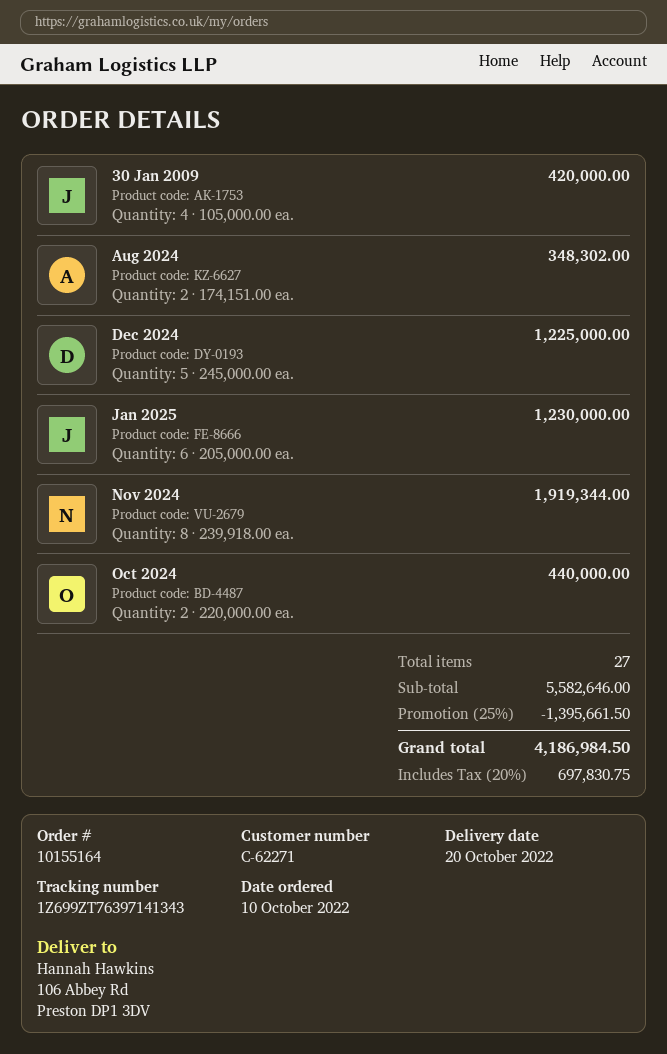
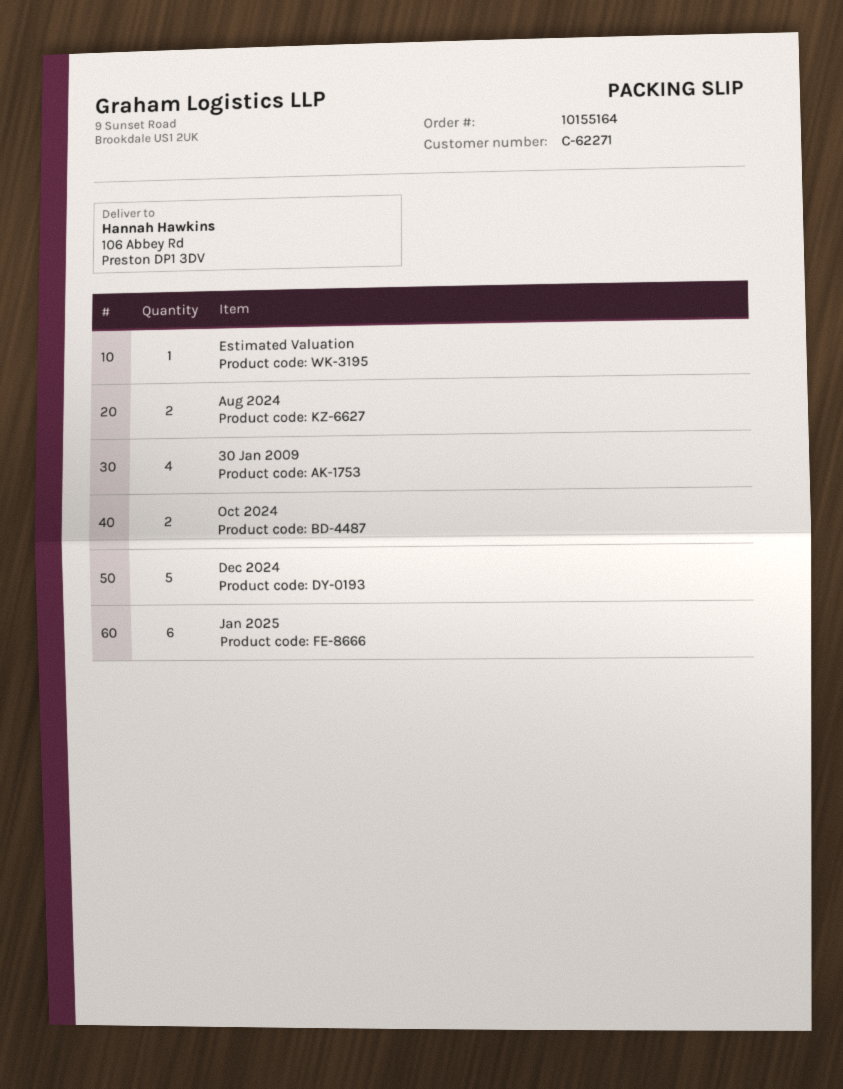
Nov 2024: 8 -> none
Estimated Valuation: none -> 1

